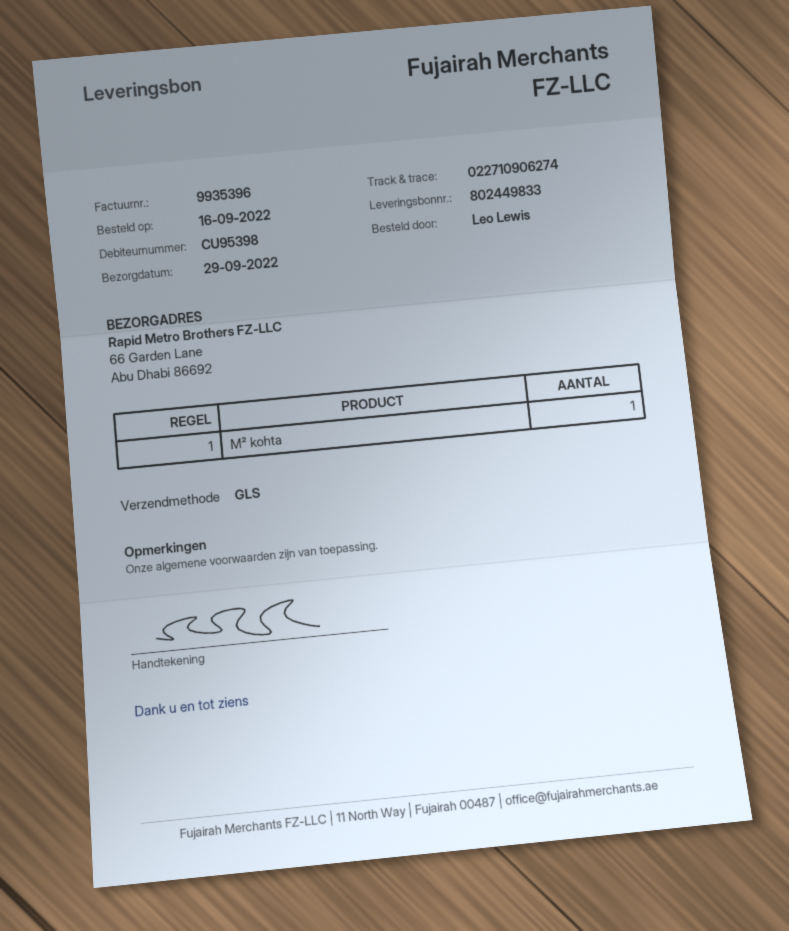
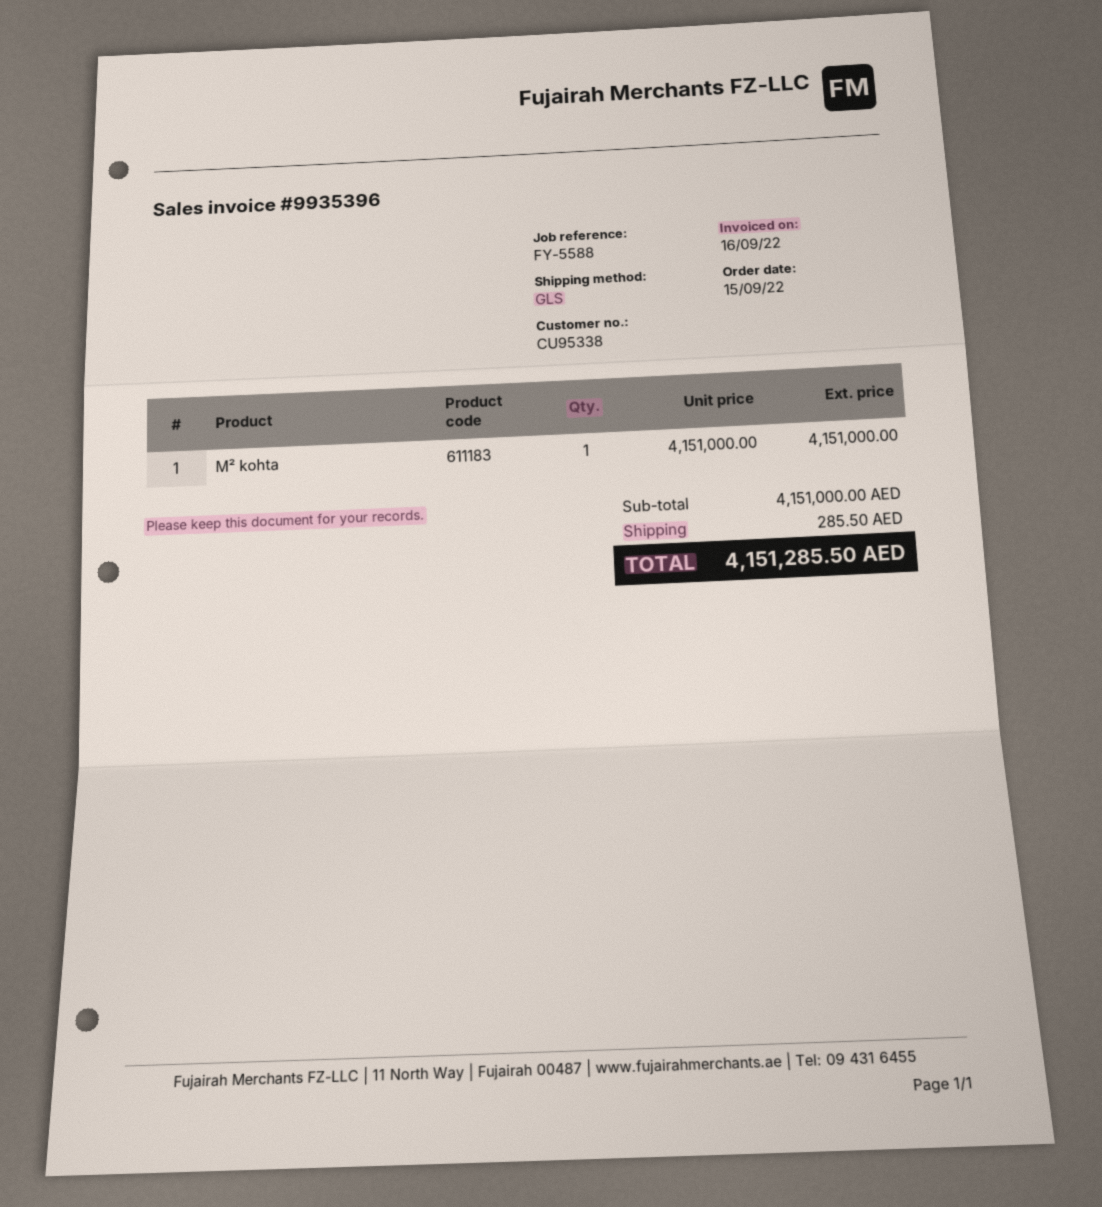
order date: 2022-09-16 -> 2022-09-15
customer number: CU95398 -> CU95338

